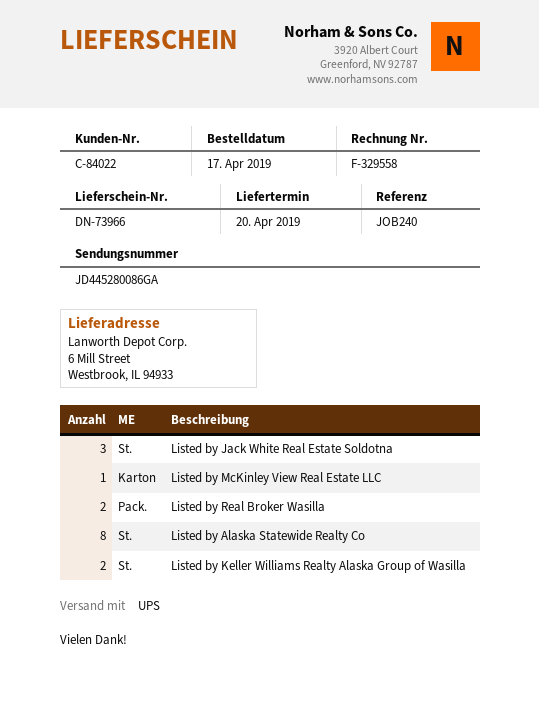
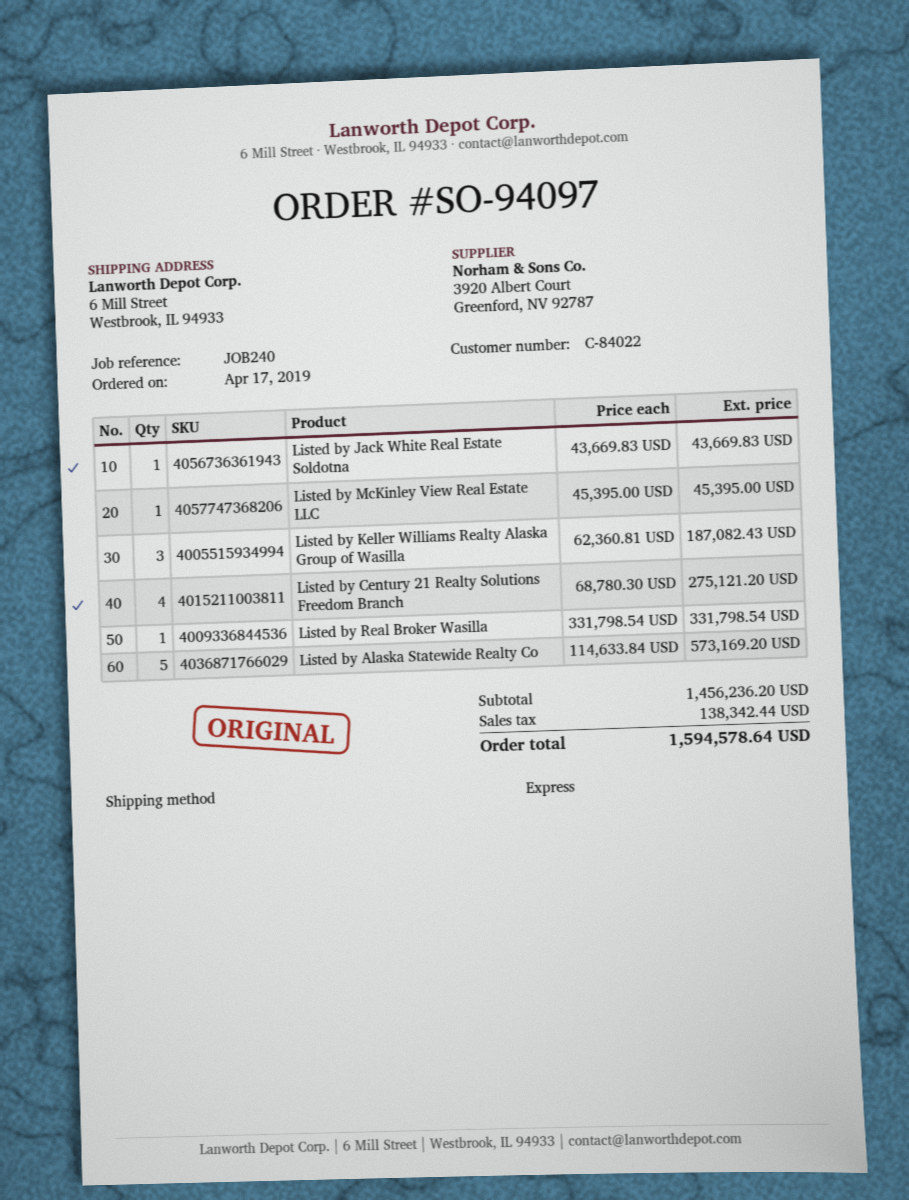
shipping method: UPS -> express
Listed by Jack White Real Estate Soldotna: 3 -> 1
Listed by Real Broker Wasilla: 2 -> 1
Listed by Alaska Statewide Realty Co: 8 -> 5
Listed by Keller Williams Realty Alaska Group of Wasilla: 2 -> 3
Listed by Century 21 Realty Solutions Freedom Branch: none -> 4

